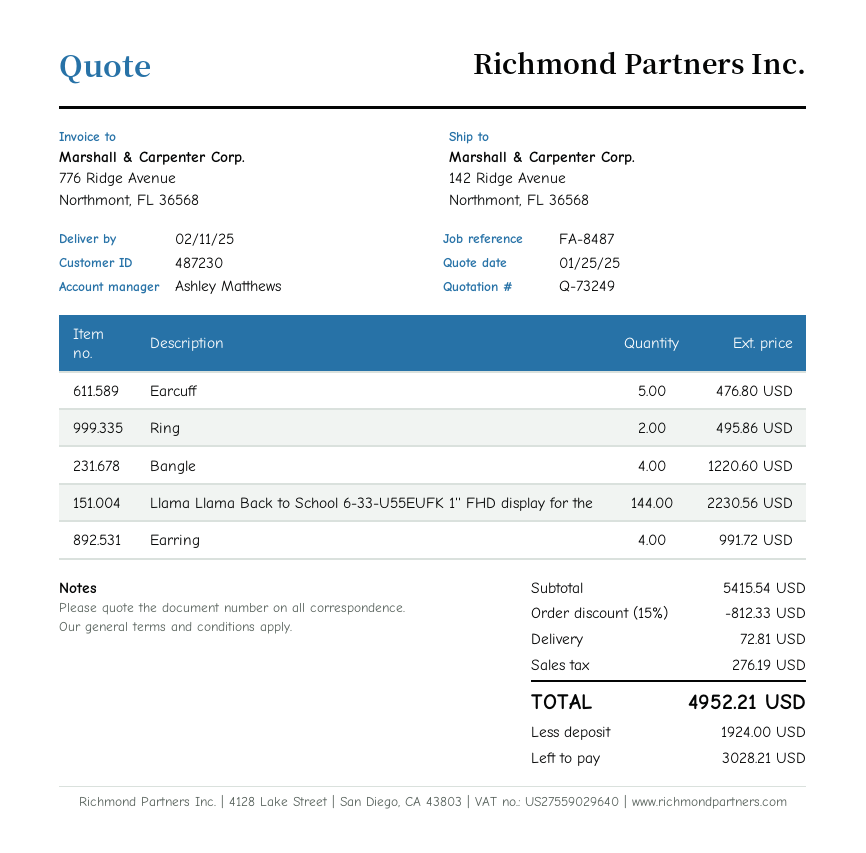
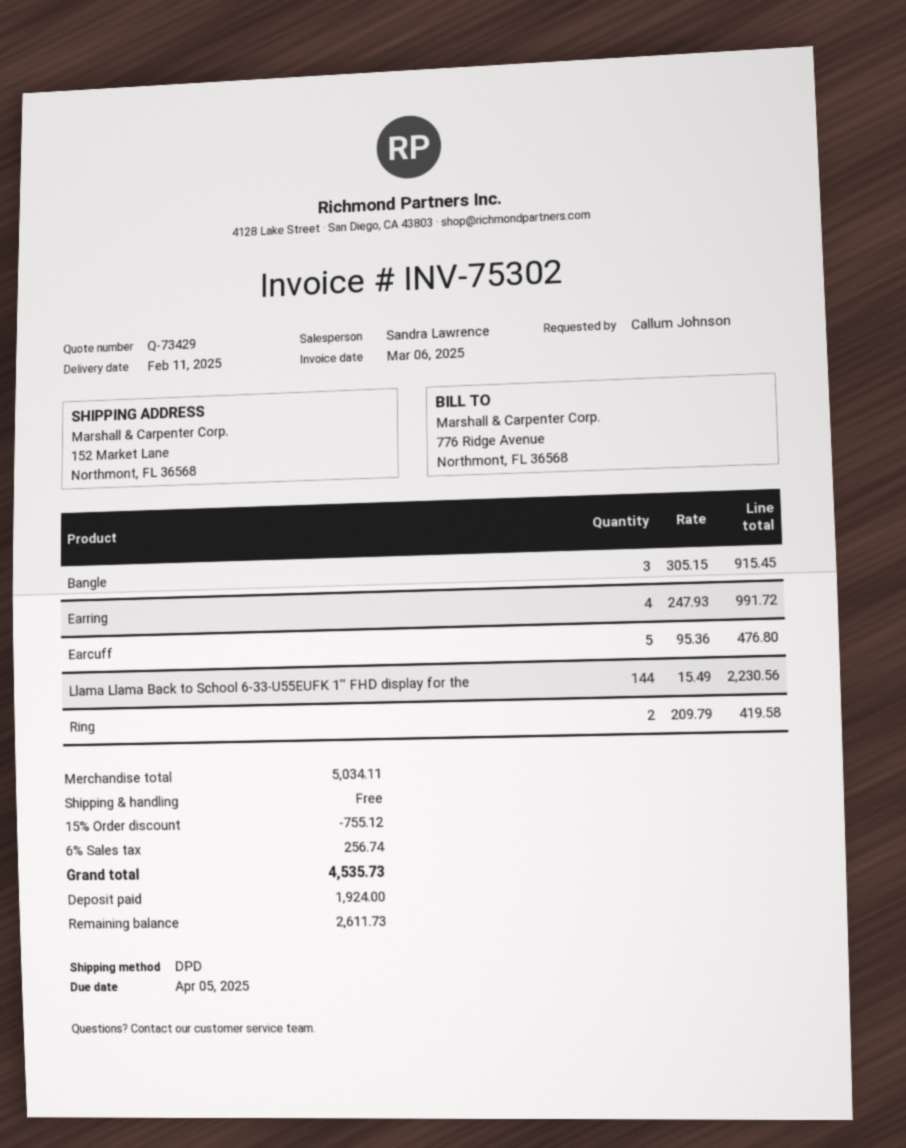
quote number: Q-73249 -> Q-73429
sales rep: Ashley Matthews -> Sandra Lawrence
ship to: 142 Ridge Avenue, Northmont, FL 36568 -> 152 Market Lane, Northmont, FL 36568
Ring: 2 for 495.86 -> 2 for 419.58
Bangle: 4 for 1220.60 -> 3 for 915.45
subtotal: 5415.54 -> 5034.11
discount: 15% = 812.33 -> 15% = 755.12
shipping: 72.81 -> 0.00
tax: 276.19 -> 256.74
total: 4952.21 -> 4535.73
balance: 3028.21 -> 2611.73

